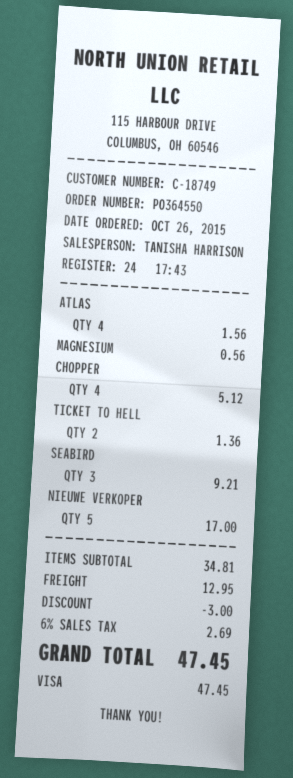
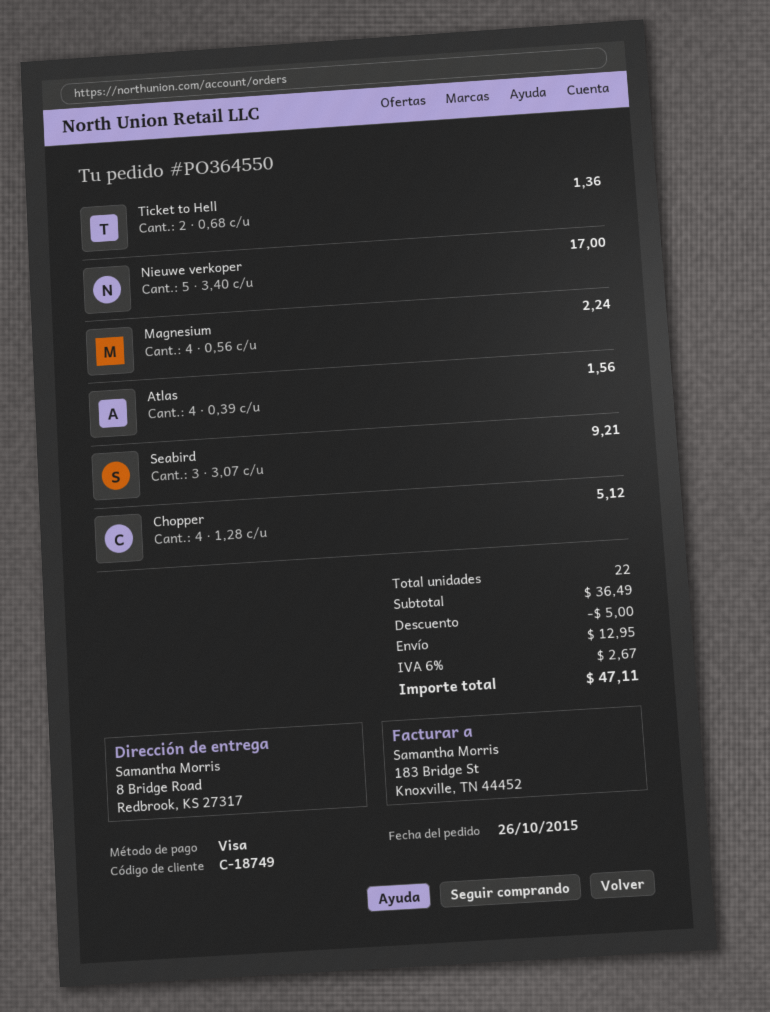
MAGNESIUM: 1 for 0.56 -> 4 for 2.24
subtotal: 34.81 -> 36.49
discount: 3.00 -> 5.00
tax: 6% = 2.69 -> 6% = 2.67
total: 47.45 -> 47.11

